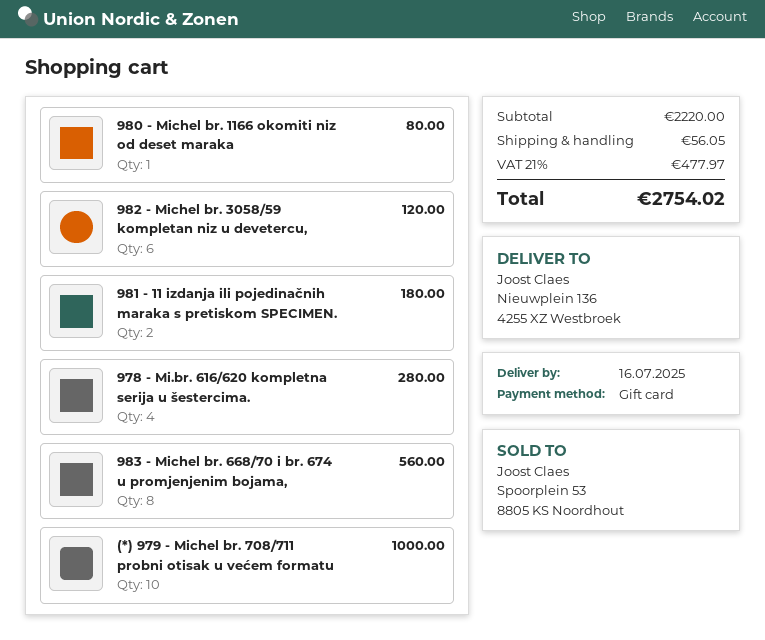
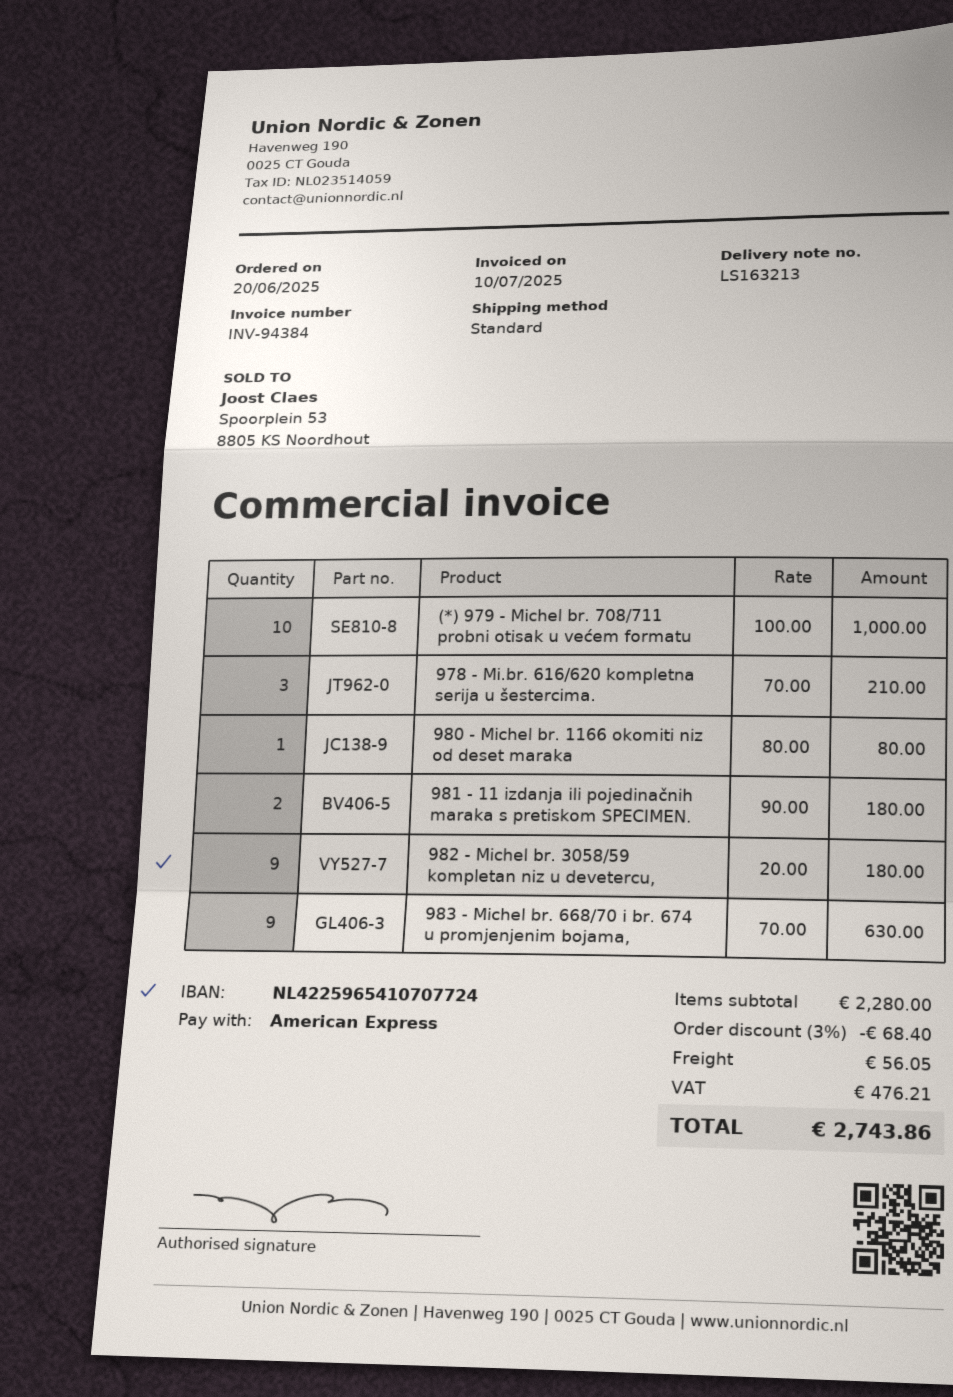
payment method: gift card -> American Express
982 - Michel br. 3058/59 kompletan niz u devetercu,: 6 for 120.00 -> 9 for 180.00
978 - Mi.br. 616/620 kompletna serija u šestercima.: 4 for 280.00 -> 3 for 210.00
983 - Michel br. 668/70 i br. 674 u promjenjenim bojama,: 8 for 560.00 -> 9 for 630.00
subtotal: 2220.00 -> 2280.00
discount: none -> 3% = 68.40
tax: 477.97 -> 476.21
total: 2754.02 -> 2743.86

